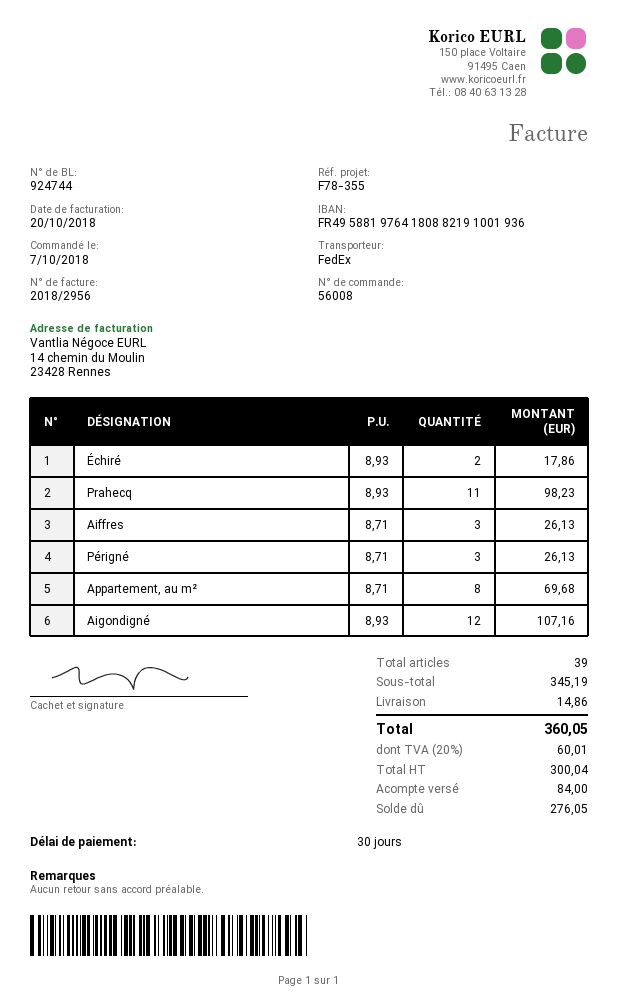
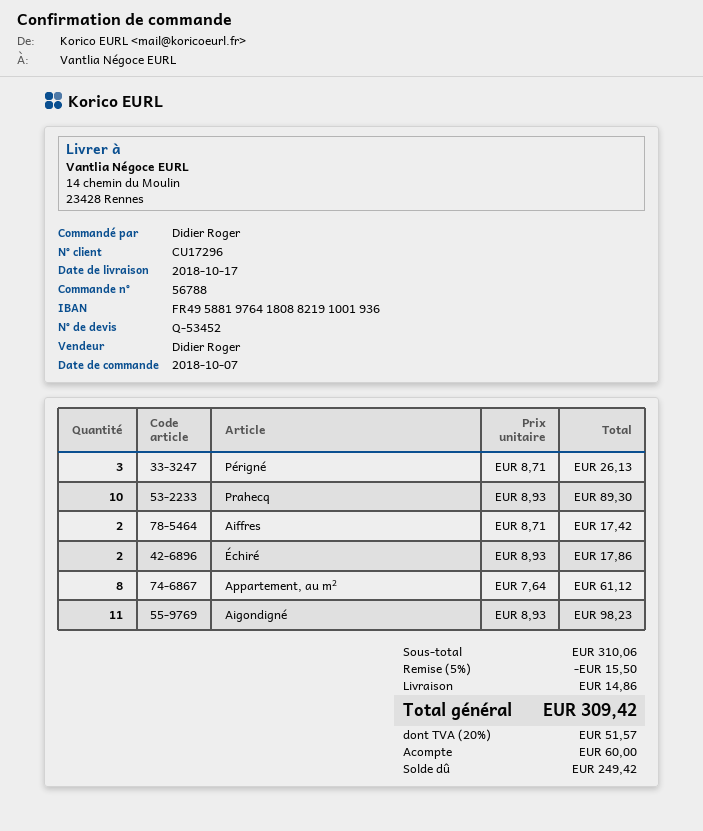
order number: 56008 -> 56788
Prahecq: 11 x 8.93 = 98.23 -> 10 x 8.93 = 89.30
Aiffres: 3 x 8.71 = 26.13 -> 2 x 8.71 = 17.42
Appartement, au m²: 8 x 8.71 = 69.68 -> 8 x 7.64 = 61.12
Aigondigné: 12 x 8.93 = 107.16 -> 11 x 8.93 = 98.23
subtotal: 345.19 -> 310.06
discount: none -> 5% = 15.50
tax: 20% = 60.01 -> 20% = 51.57
total: 360.05 -> 309.42
deposit: 84.00 -> 60.00
balance: 276.05 -> 249.42

